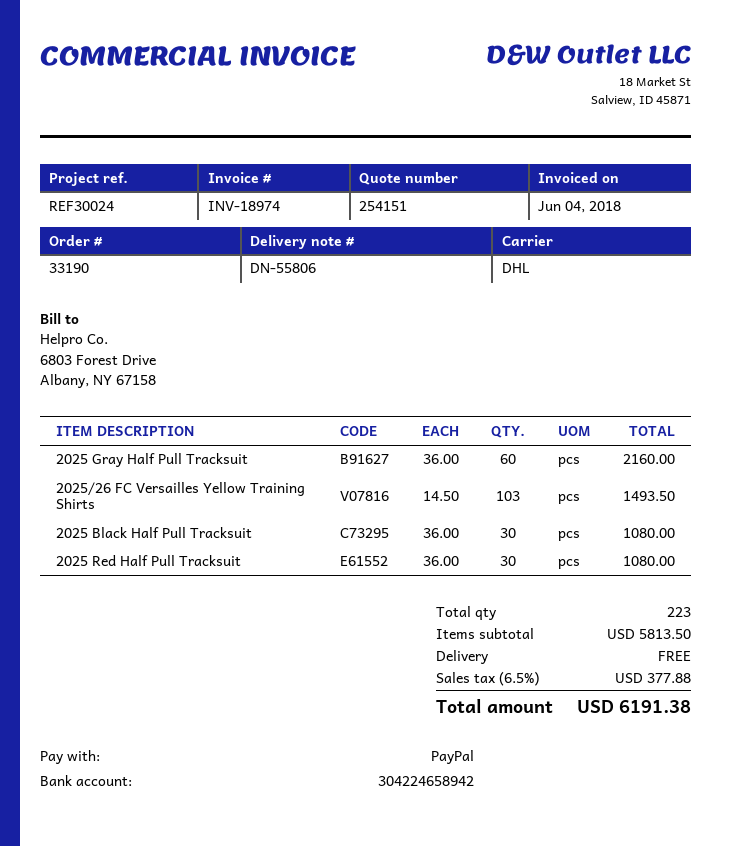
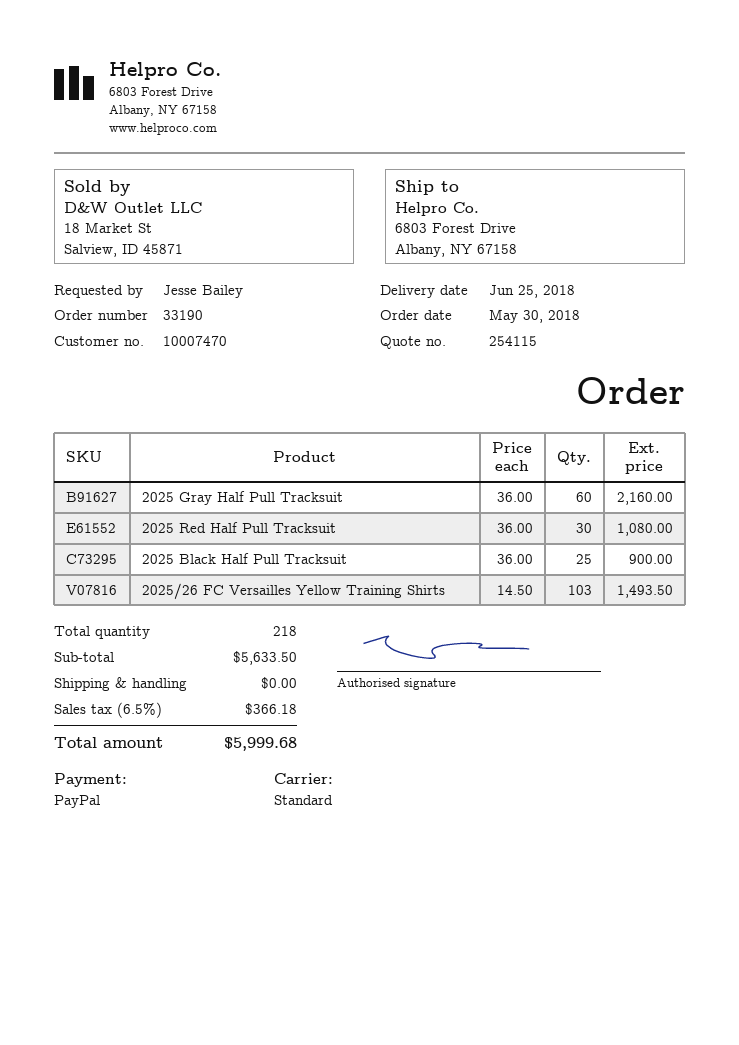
quote number: 254151 -> 254115
shipping method: DHL -> standard
2025 Black Half Pull Tracksuit: 30 x 36.00 = 1080.00 -> 25 x 36.00 = 900.00
total quantity: 223 -> 218
subtotal: 5813.50 -> 5633.50
tax: 6.5% = 377.88 -> 6.5% = 366.18
total: 6191.38 -> 5999.68

